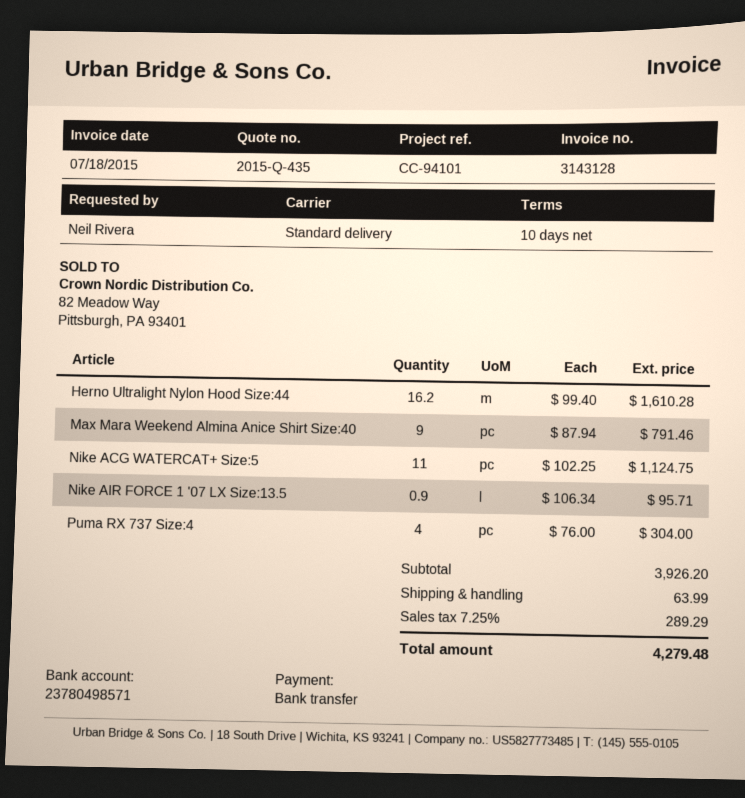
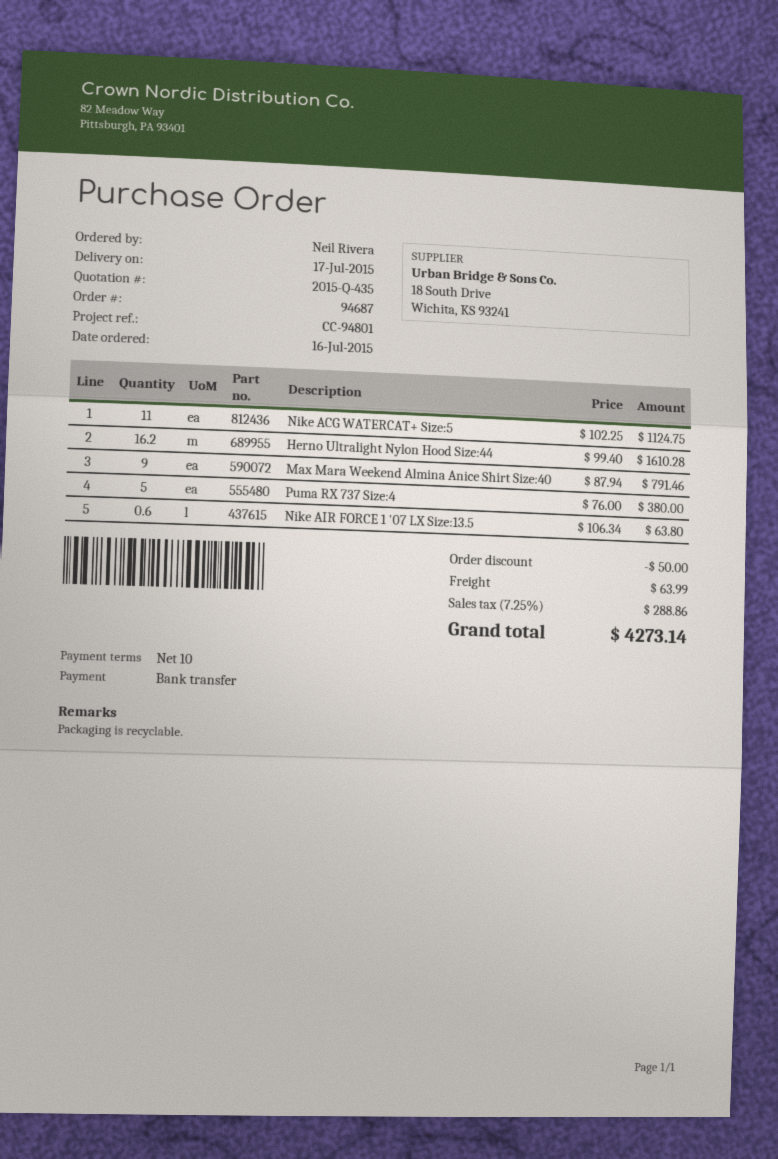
reference: CC-94101 -> CC-94801
Nike AIR FORCE 1 '07 LX Size:13.5: 0.9 x 106.34 = 95.71 -> 0.6 x 106.34 = 63.80
Puma RX 737 Size:4: 4 x 76.00 = 304.00 -> 5 x 76.00 = 380.00
discount: none -> 50.00
tax: 7.25% = 289.29 -> 7.25% = 288.86
total: 4279.48 -> 4273.14

